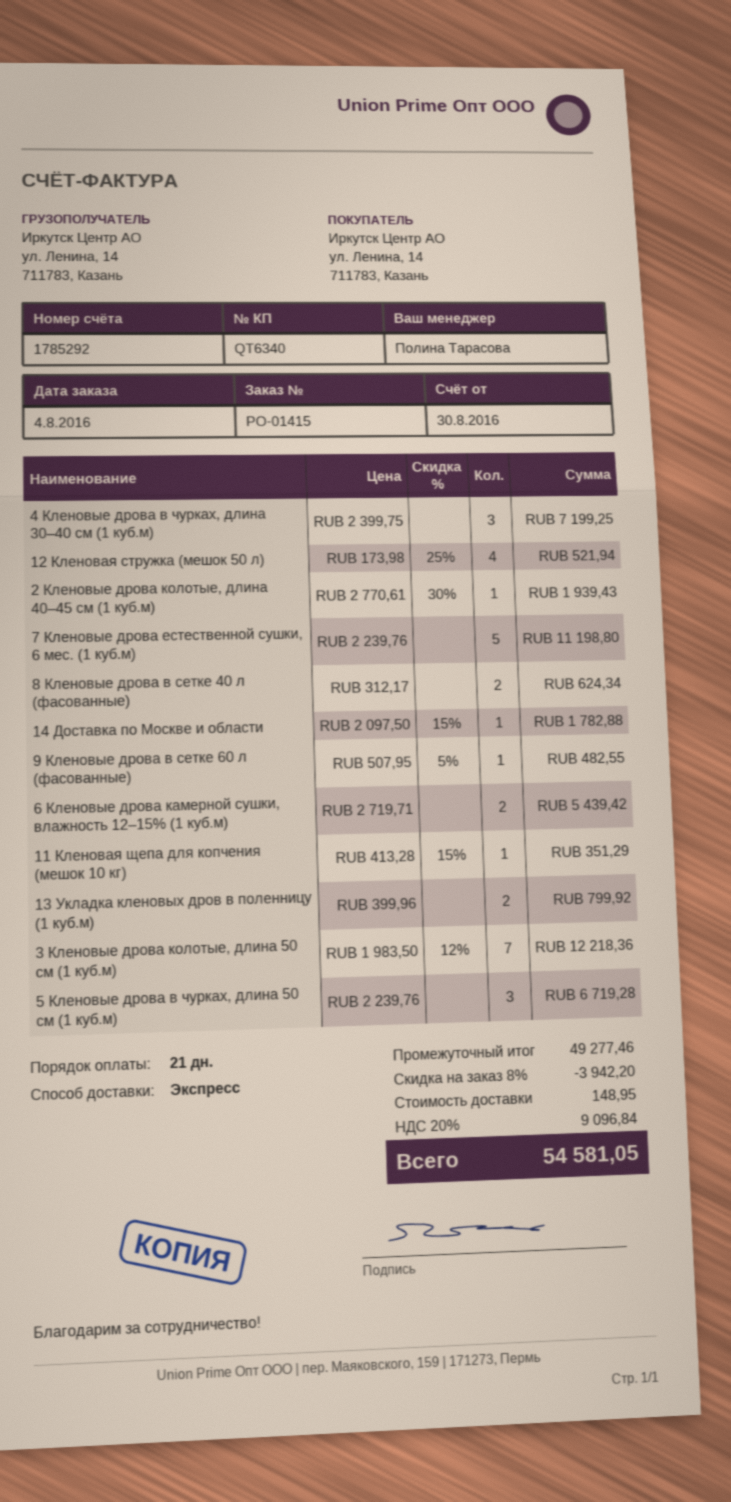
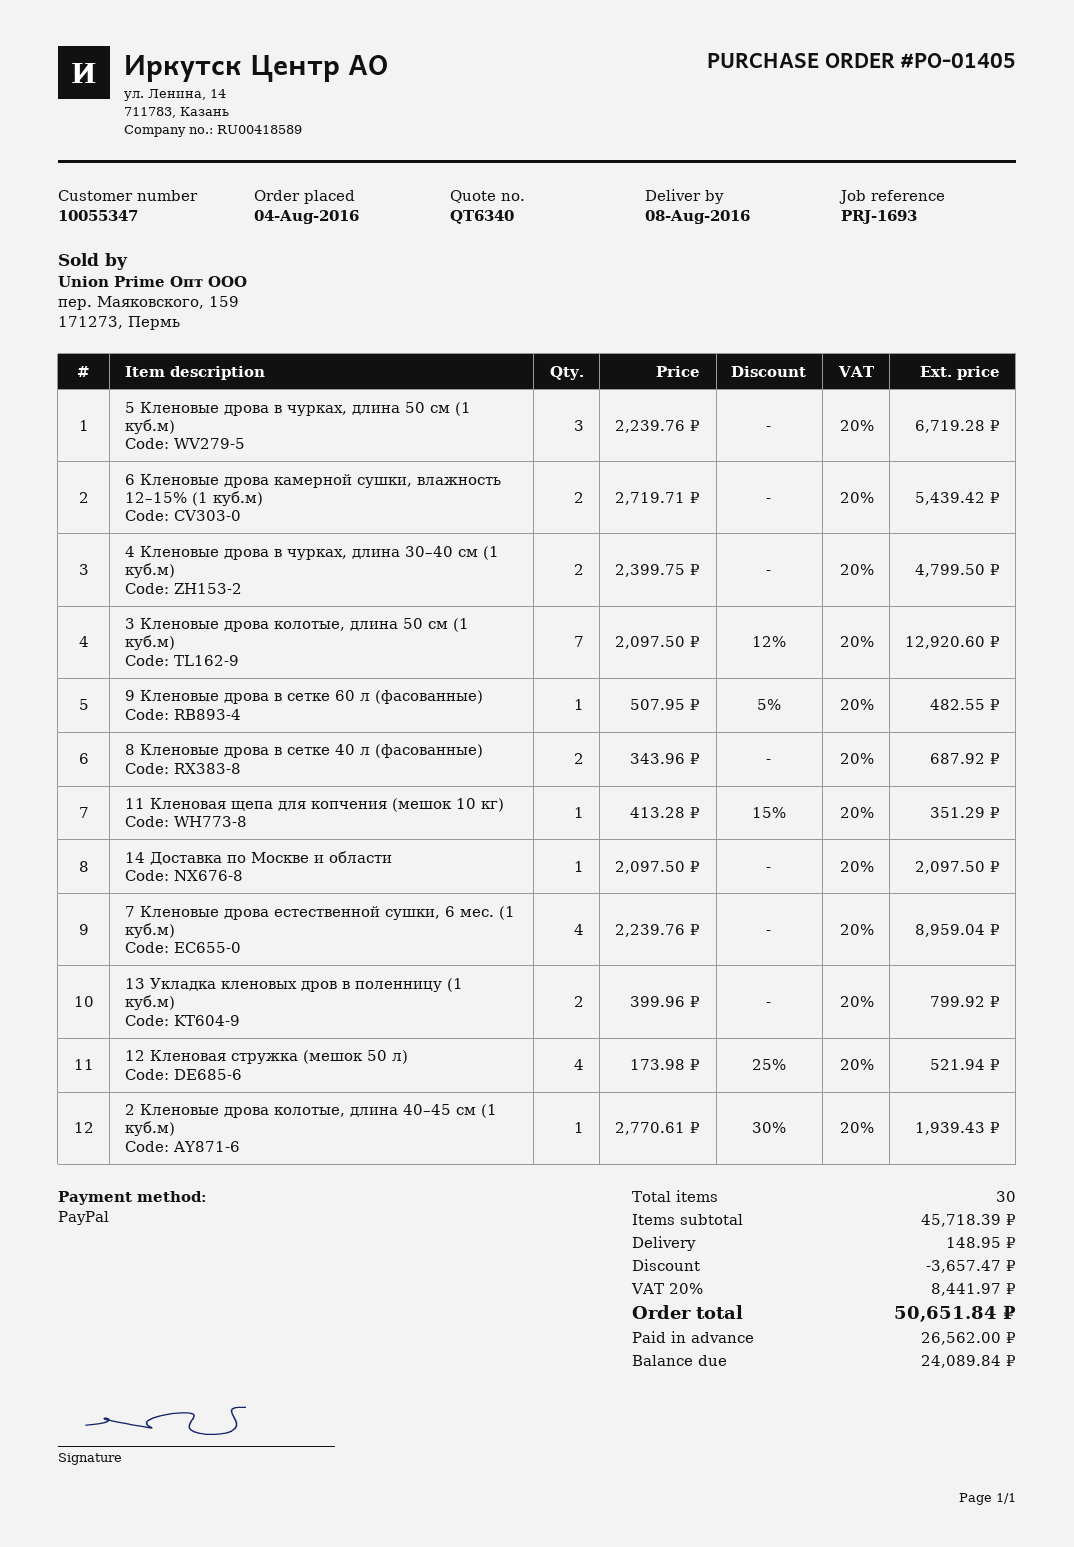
order number: PO-01415 -> PO-01405
4 Кленовые дрова в чурках, длина 30–40 см (1 куб.м): 3 x 2399.75 = 7199.25 -> 2 x 2399.75 = 4799.50
7 Кленовые дрова естественной сушки, 6 мес. (1 куб.м): 5 x 2239.76 = 11198.80 -> 4 x 2239.76 = 8959.04
8 Кленовые дрова в сетке 40 л (фасованные): 2 x 312.17 = 624.34 -> 2 x 343.96 = 687.92
14 Доставка по Москве и области: 1 x 2097.50 - 15% = 1782.88 -> 1 x 2097.50 = 2097.50
3 Кленовые дрова колотые, длина 50 см (1 куб.м): 7 x 1983.50 - 12% = 12218.36 -> 7 x 2097.50 - 12% = 12920.60
subtotal: 49277.46 -> 45718.39
discount: 3942.20 -> 3657.47
tax: 20% = 9096.84 -> 20% = 8441.97
total: 54581.05 -> 50651.84

